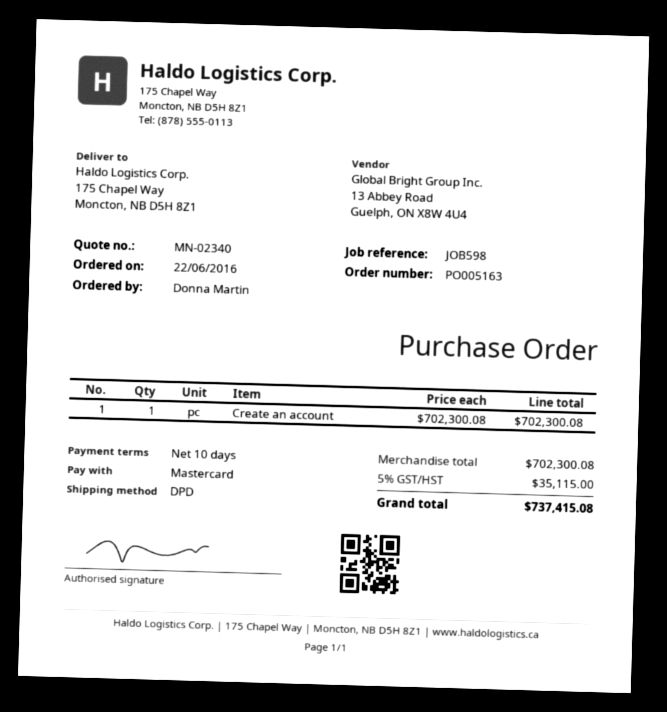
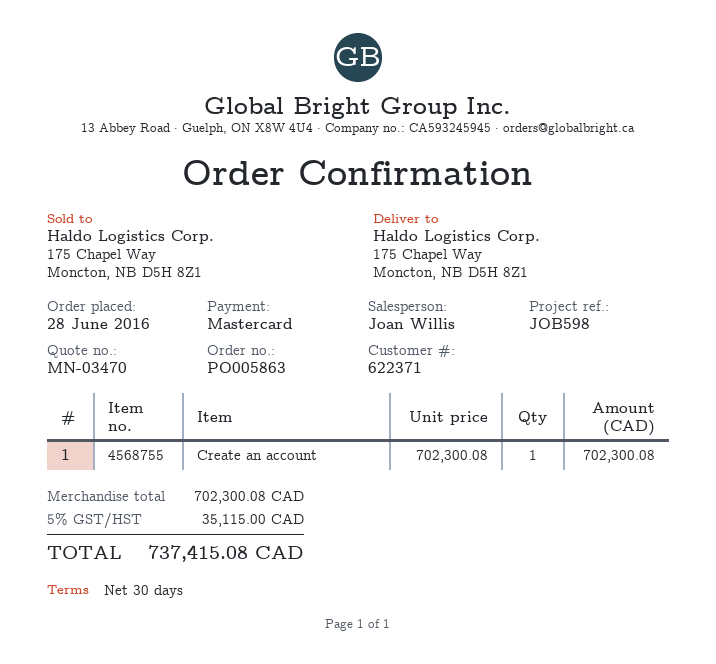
quote number: MN-02340 -> MN-03470
order number: PO005163 -> PO005863
order date: 2016-06-22 -> 2016-06-28
payment terms: 10 days -> 30 days

